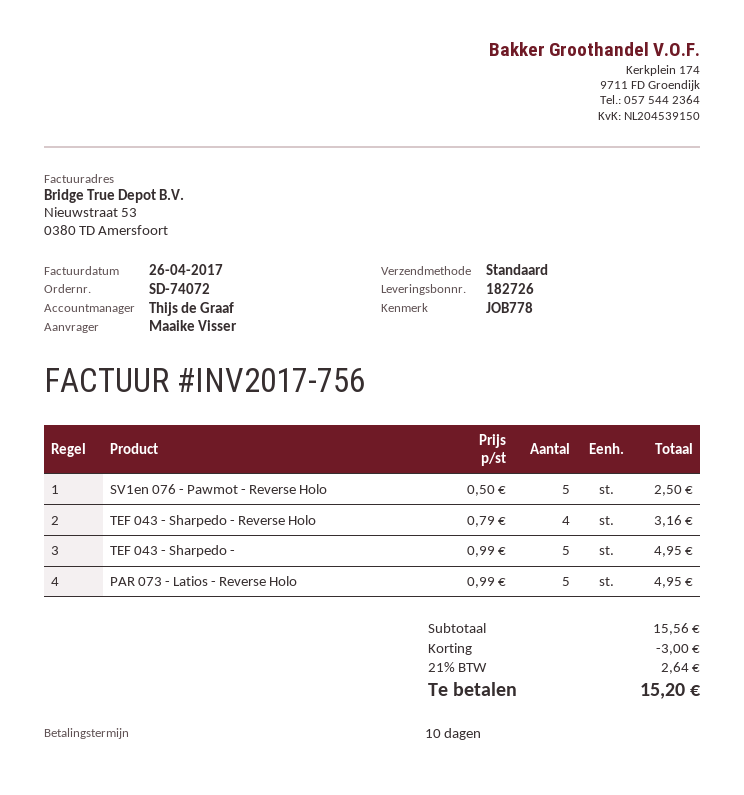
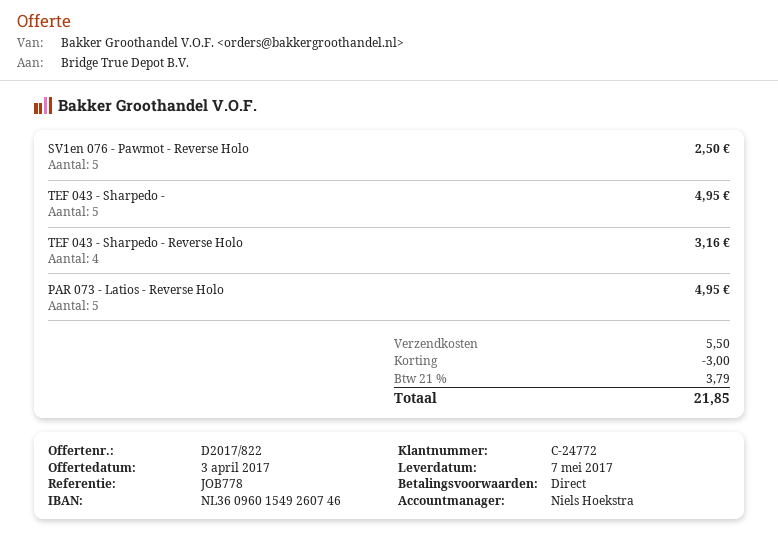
payment terms: 10 days -> on receipt
sales rep: Thijs de Graaf -> Niels Hoekstra
shipping: none -> 5.50
tax: 21% = 2.64 -> 21% = 3.79
total: 15.20 -> 21.85

